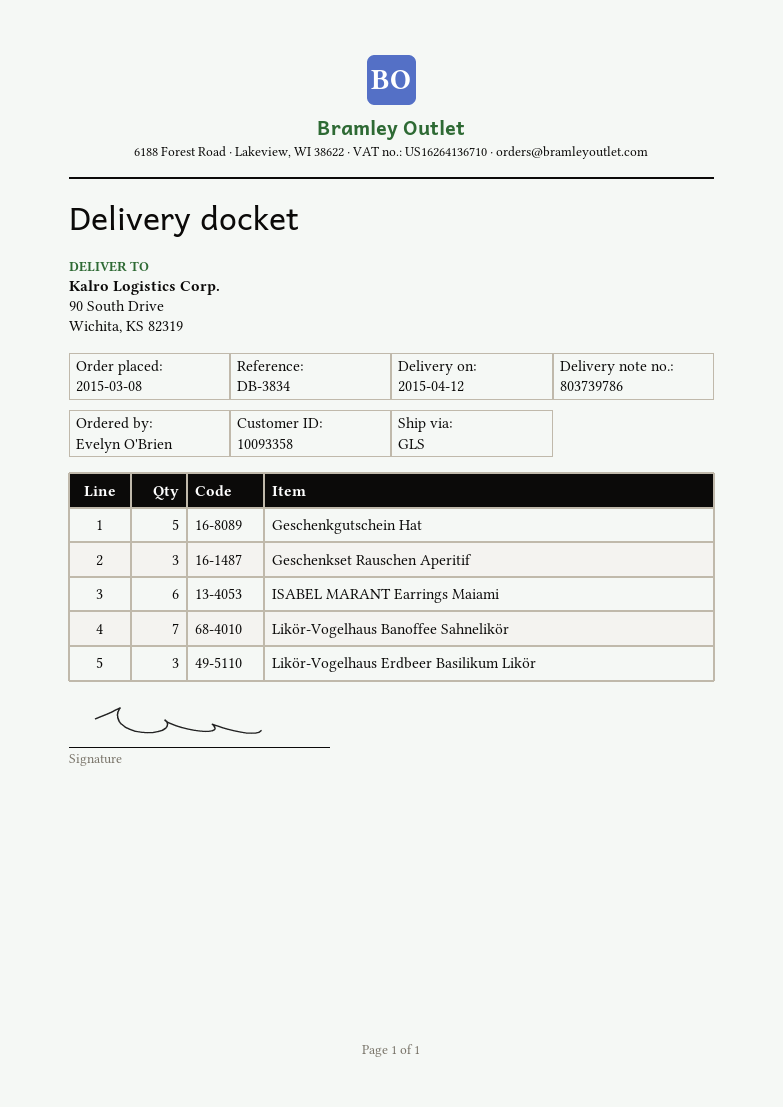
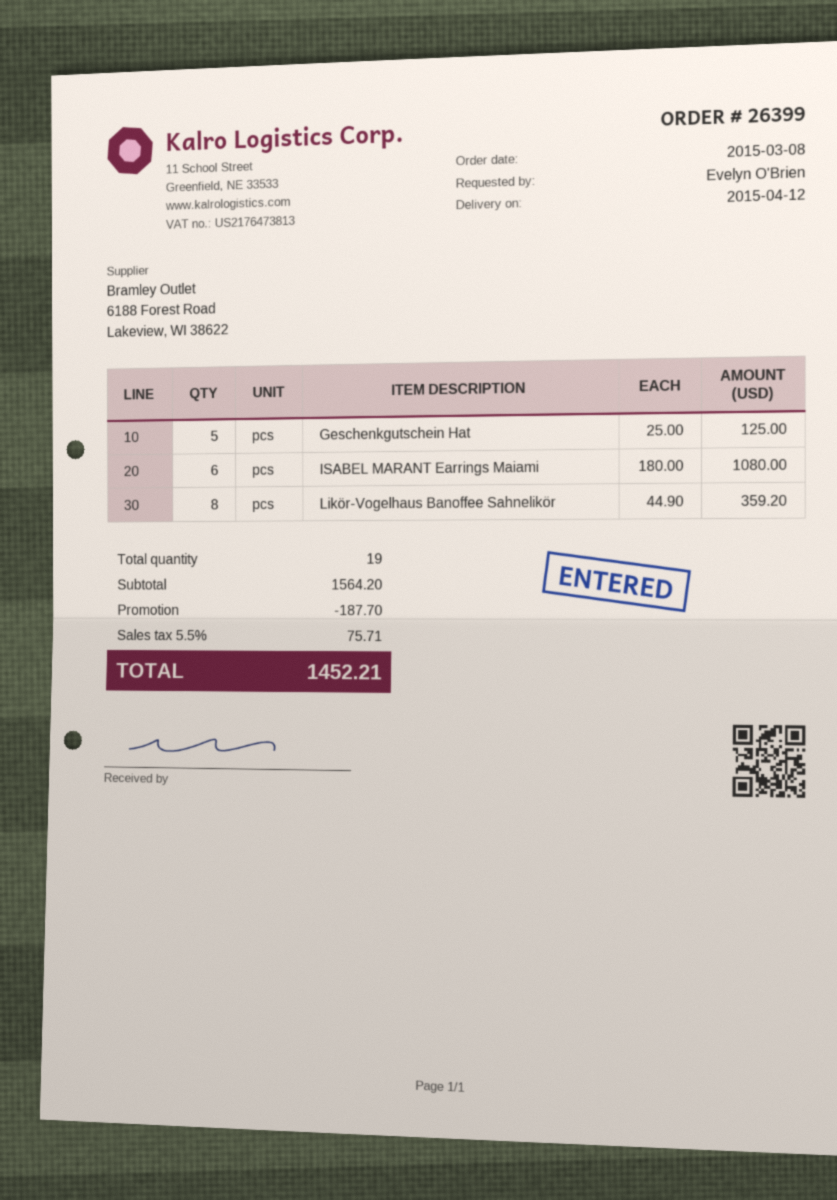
Geschenkset Rauschen Aperitif: 3 -> none
Likör-Vogelhaus Banoffee Sahnelikör: 7 -> 8
Likör-Vogelhaus Erdbeer Basilikum Likör: 3 -> none

